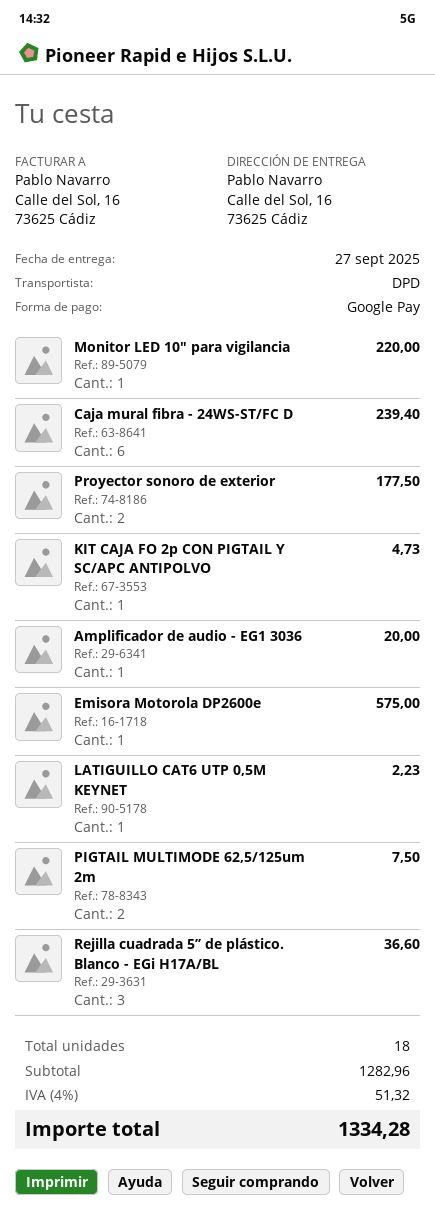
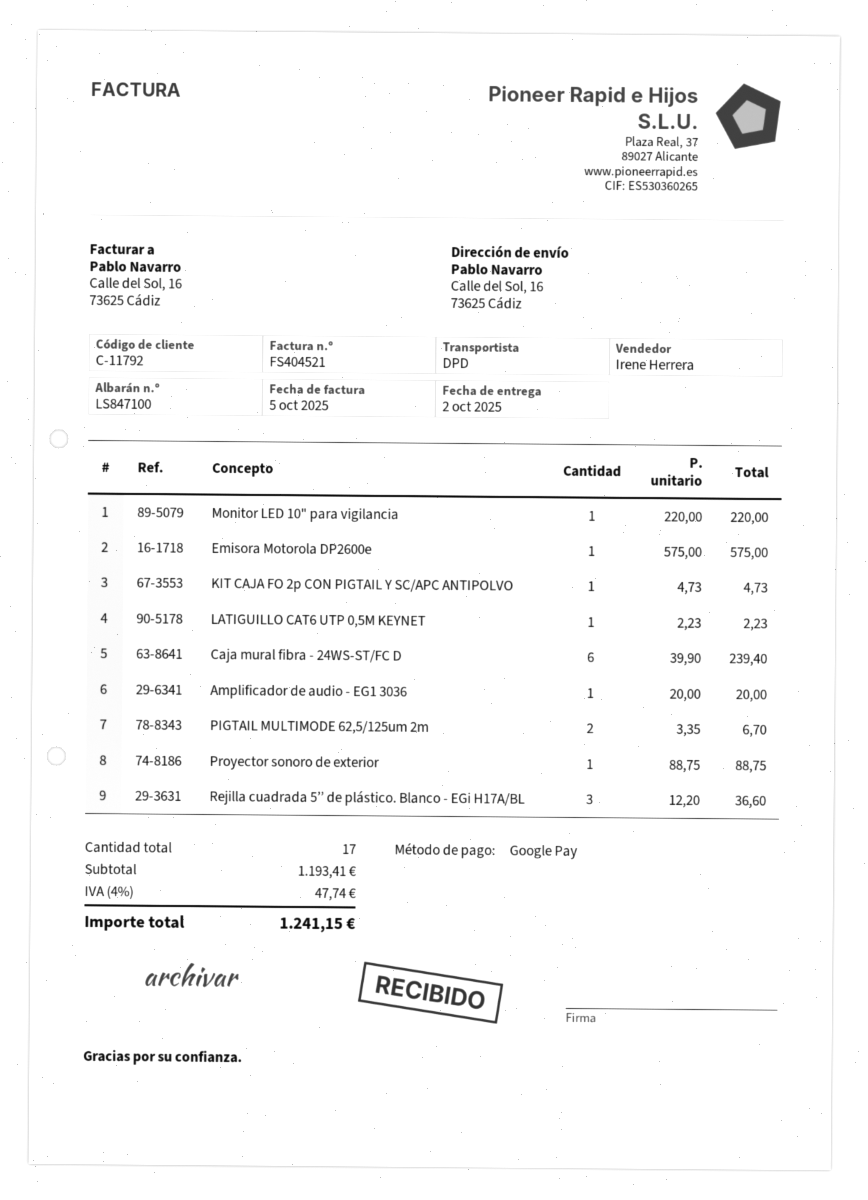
delivery date: 2025-09-27 -> 2025-10-02
Proyector sonoro de exterior: 2 for 177.50 -> 1 for 88.75
PIGTAIL MULTIMODE 62,5/125um 2m: 2 for 7.50 -> 2 for 6.70
total quantity: 18 -> 17
subtotal: 1282.96 -> 1193.41
tax: 4% = 51.32 -> 4% = 47.74
total: 1334.28 -> 1241.15

